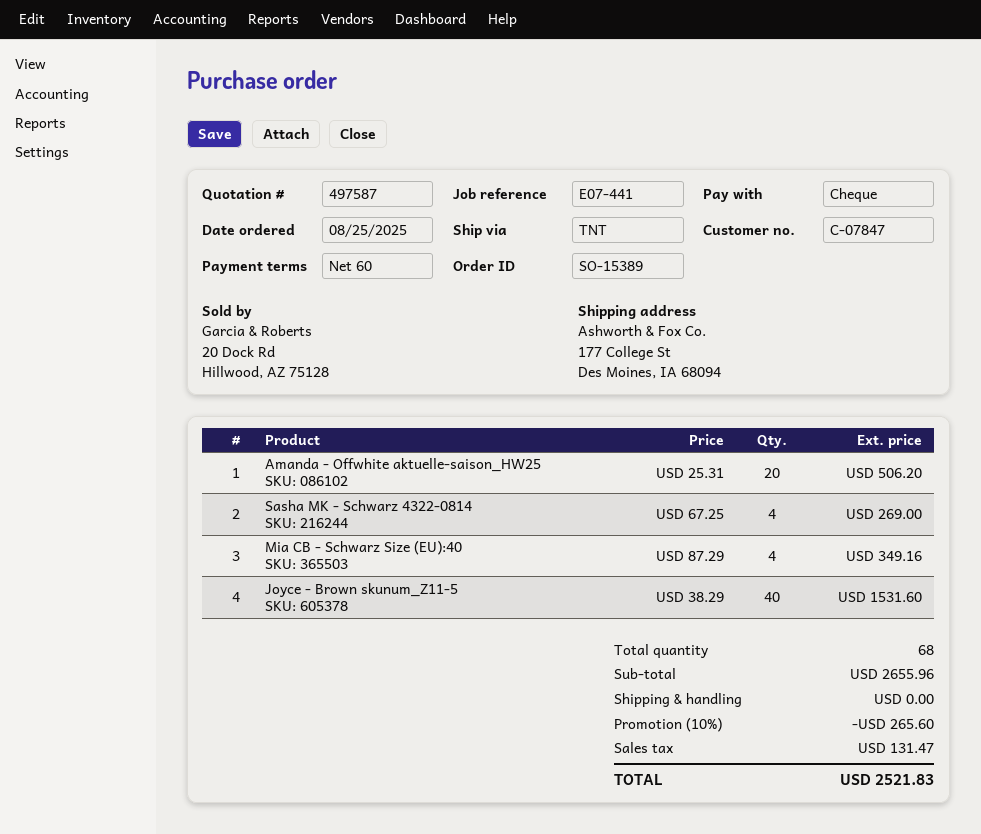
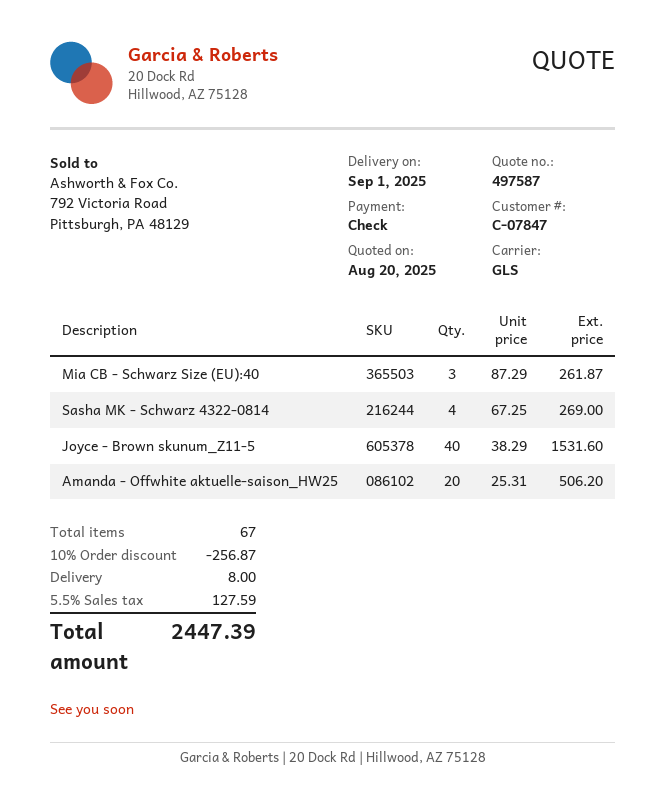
shipping method: TNT -> GLS
Mia CB - Schwarz Size (EU):40: 4 x 87.29 = 349.16 -> 3 x 87.29 = 261.87
total quantity: 68 -> 67
discount: 10% = 265.60 -> 10% = 256.87
shipping: 0.00 -> 8.00
tax: 131.47 -> 127.59
total: 2521.83 -> 2447.39

